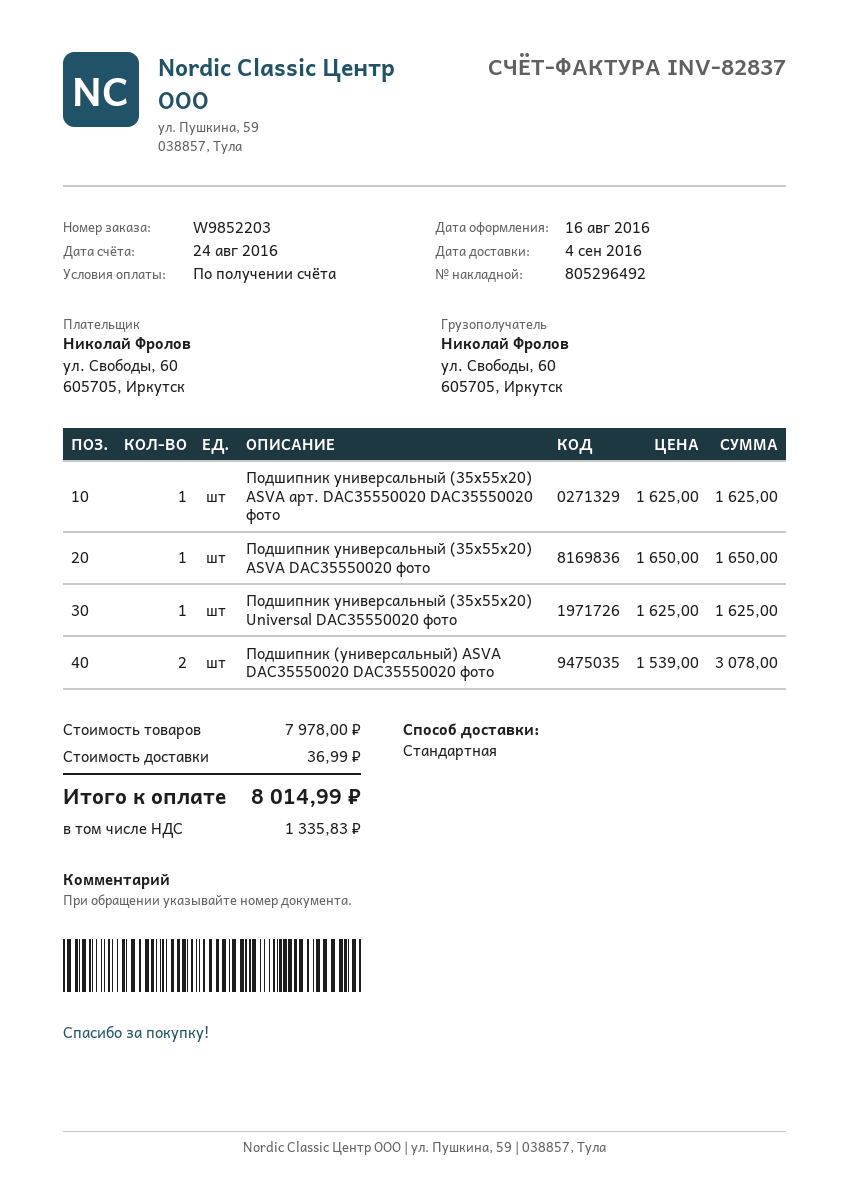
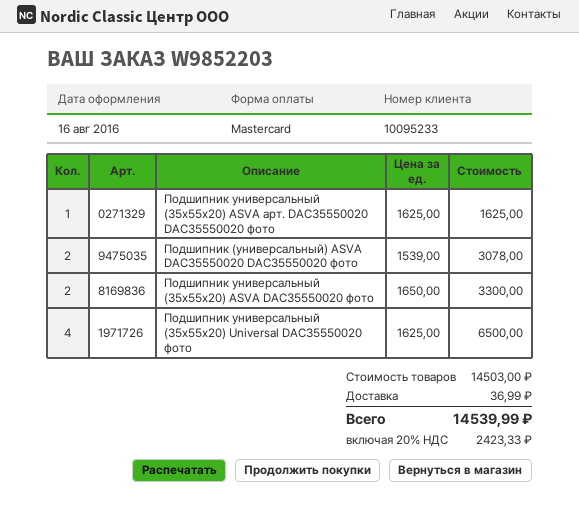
Подшипник универсальный (35x55x20) ASVA DAC35550020 фото: 1 x 1650.00 = 1650.00 -> 2 x 1650.00 = 3300.00
Подшипник универсальный (35x55x20) Universal DAC35550020 фото: 1 x 1625.00 = 1625.00 -> 4 x 1625.00 = 6500.00
subtotal: 7978.00 -> 14503.00
tax: 1335.83 -> 2423.33
total: 8014.99 -> 14539.99

